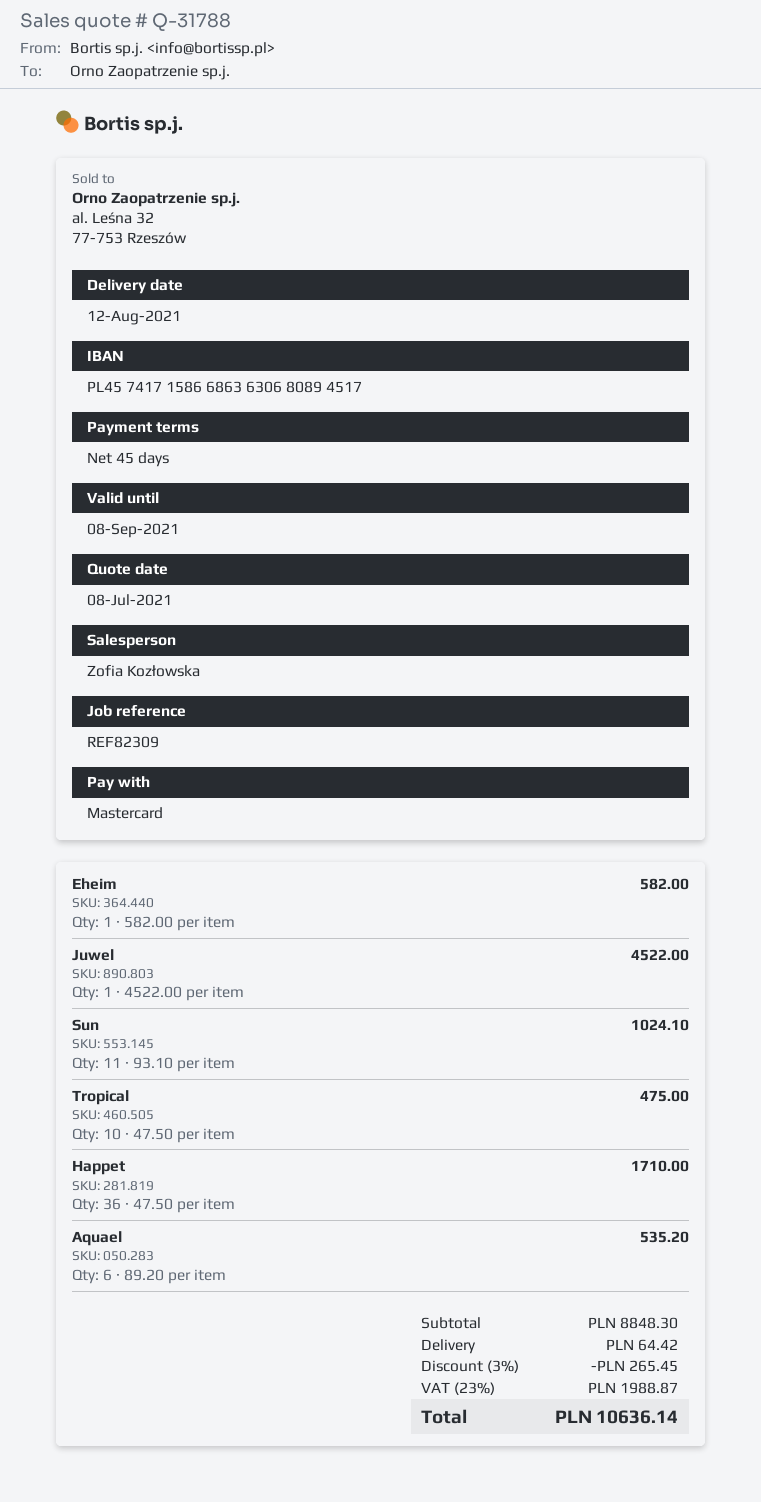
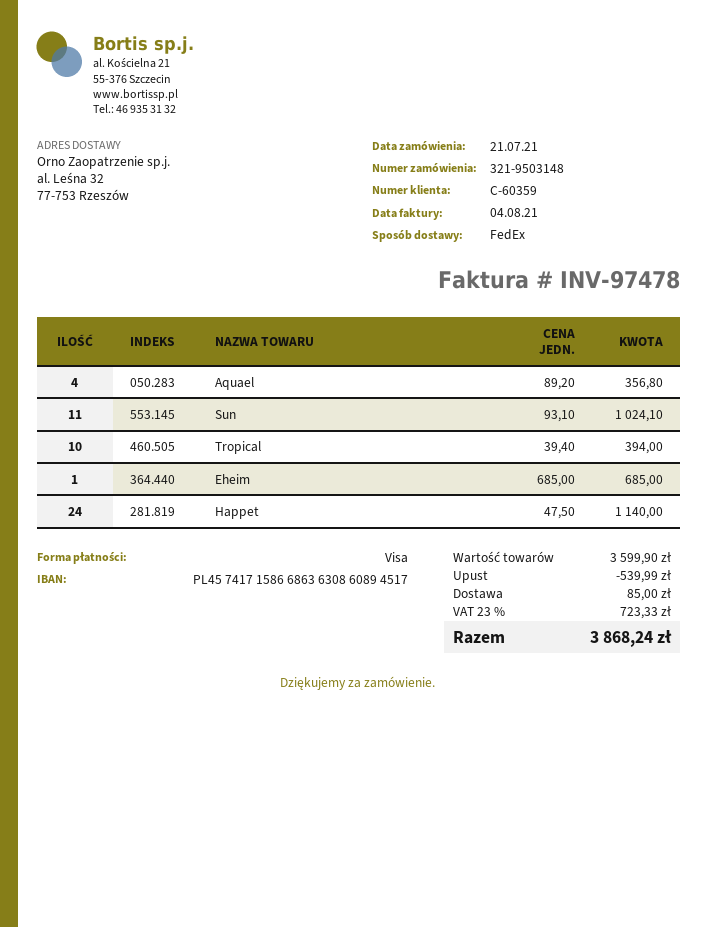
payment method: Mastercard -> Visa
bank account: PL45741715866863630680894517 -> PL45741715866863630860894517
Eheim: 1 x 582.00 = 582.00 -> 1 x 685.00 = 685.00
Juwel: 1 x 4522.00 = 4522.00 -> none
Tropical: 10 x 47.50 = 475.00 -> 10 x 39.40 = 394.00
Happet: 36 x 47.50 = 1710.00 -> 24 x 47.50 = 1140.00
Aquael: 6 x 89.20 = 535.20 -> 4 x 89.20 = 356.80
subtotal: 8848.30 -> 3599.90
discount: 265.45 -> 539.99
shipping: 64.42 -> 85.00
tax: 23% = 1988.87 -> 23% = 723.33
total: 10636.14 -> 3868.24

